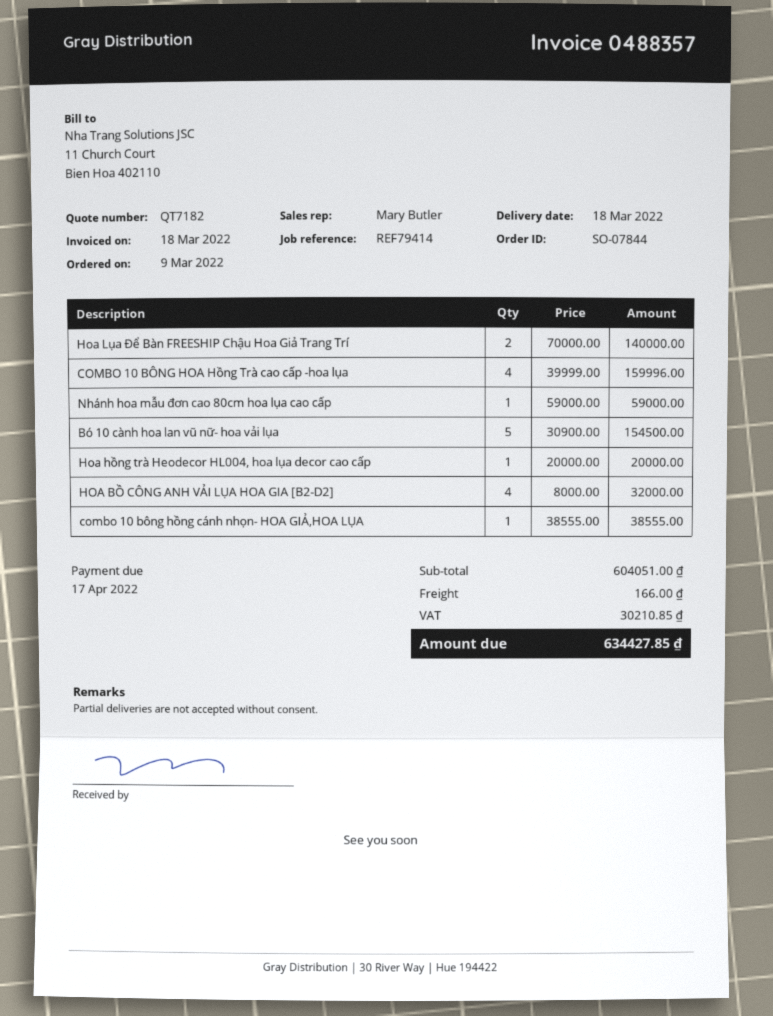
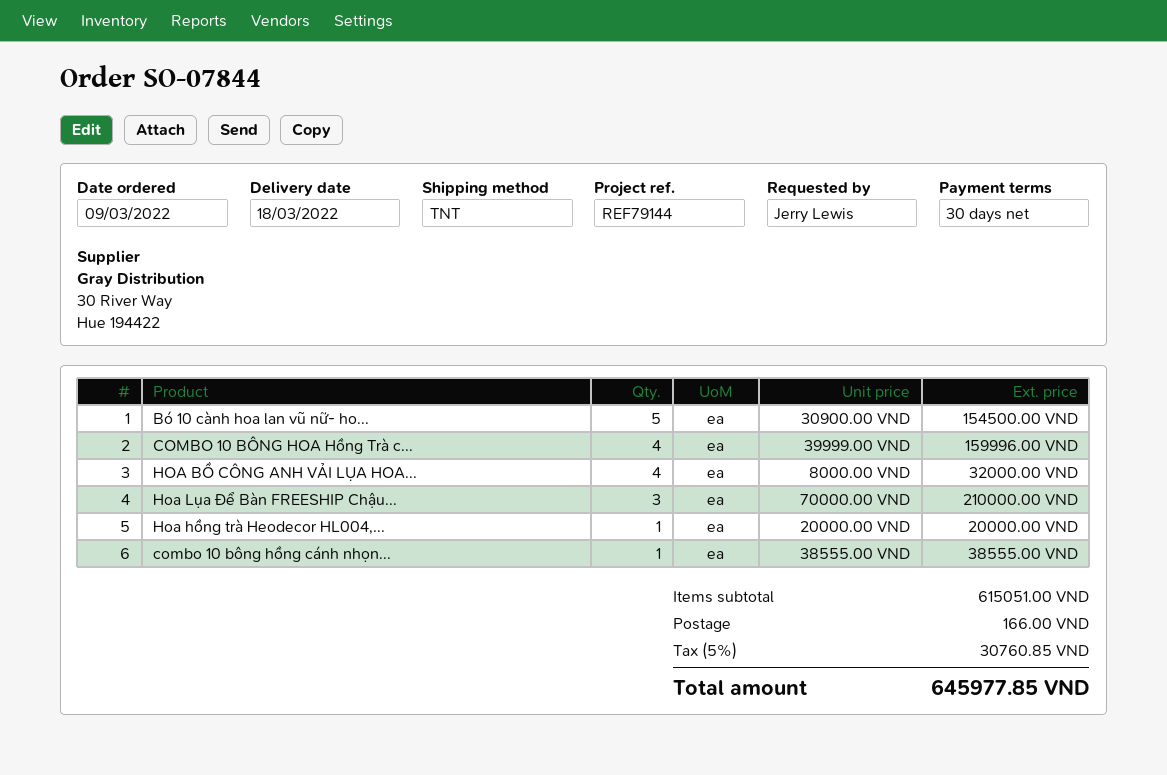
reference: REF79414 -> REF79144
Hoa Lụa Để Bàn FREESHIP Chậu Hoa Giả Trang Trí: 2 x 70000.00 = 140000.00 -> 3 x 70000.00 = 210000.00
Nhánh hoa mẫu đơn cao 80cm hoa lụa cao cấp: 1 x 59000.00 = 59000.00 -> none
subtotal: 604051.00 -> 615051.00
tax: 30210.85 -> 30760.85
total: 634427.85 -> 645977.85

